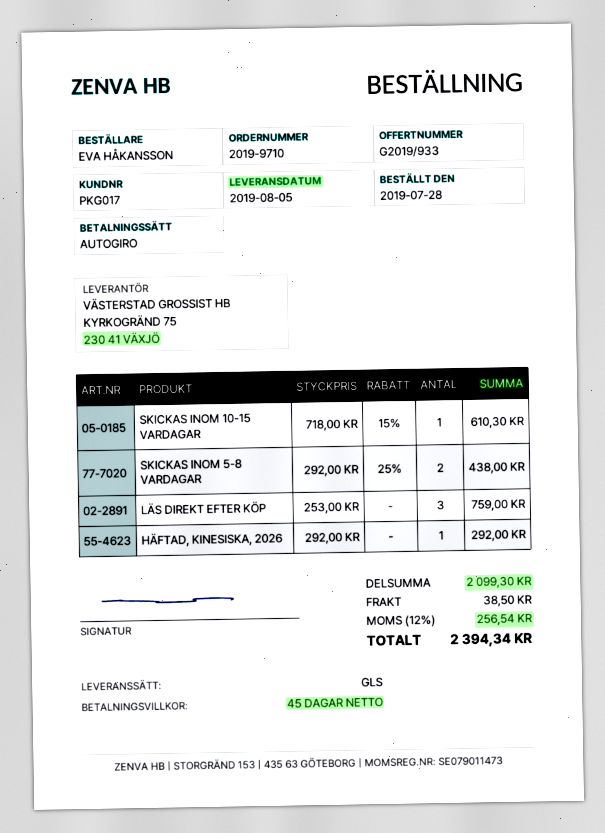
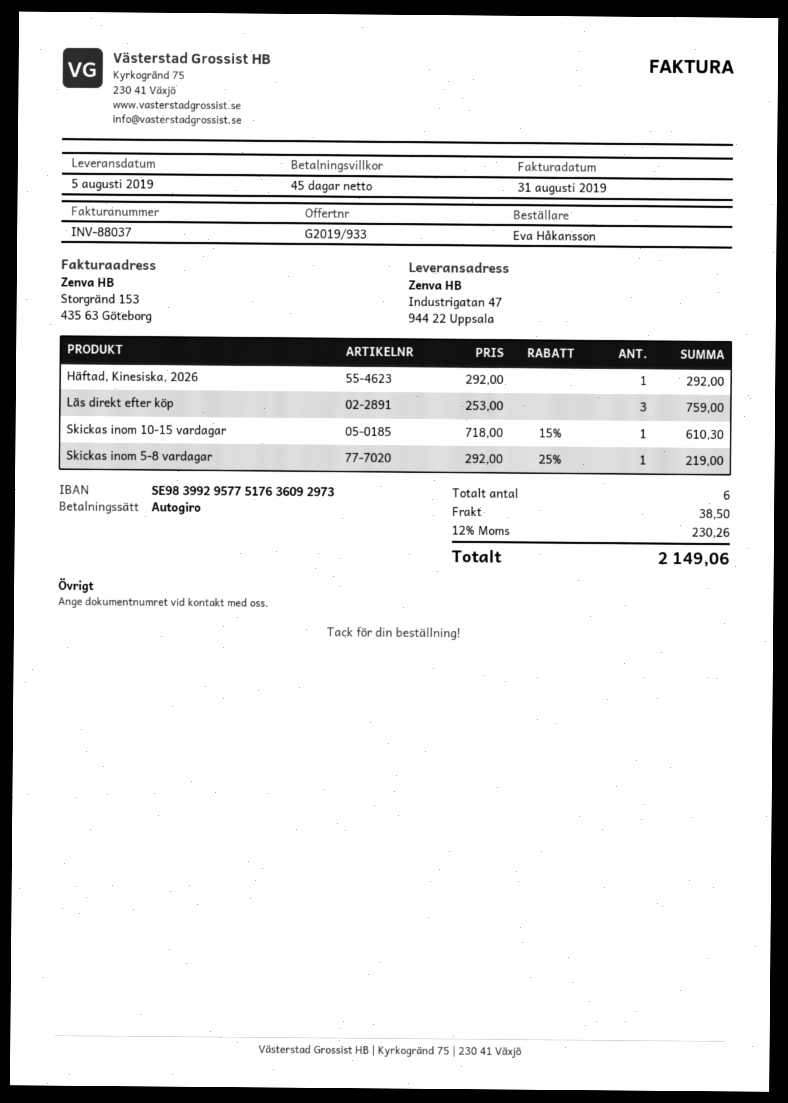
SKICKAS INOM 5-8 VARDAGAR: 2 x 292.00 - 25% = 438.00 -> 1 x 292.00 - 25% = 219.00
tax: 12% = 256.54 -> 12% = 230.26
total: 2394.34 -> 2149.06

